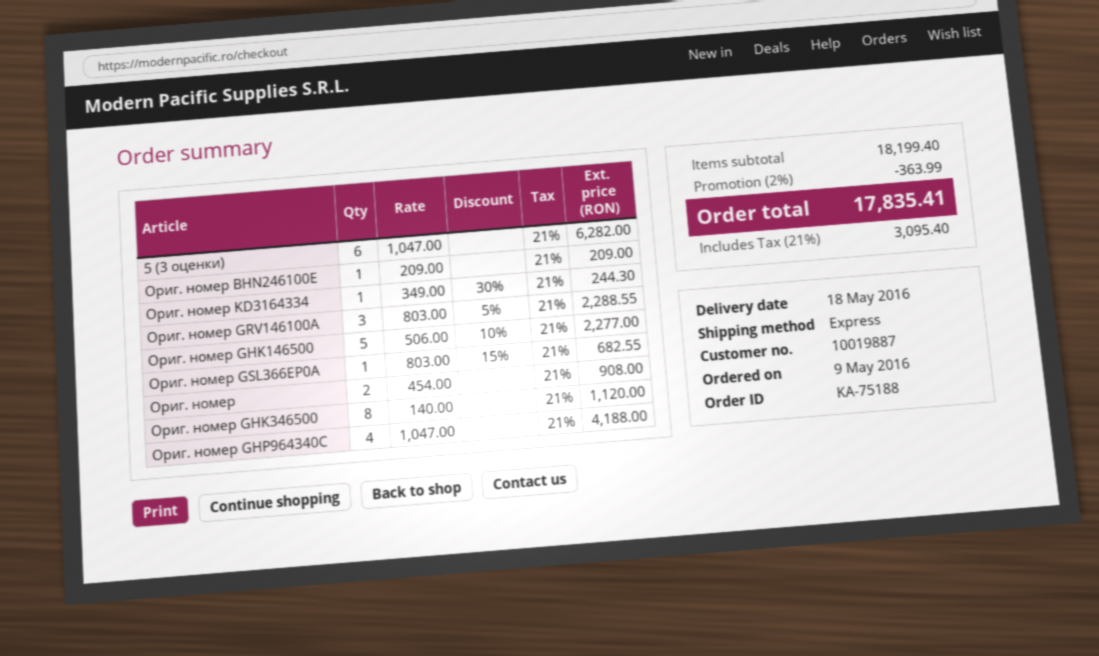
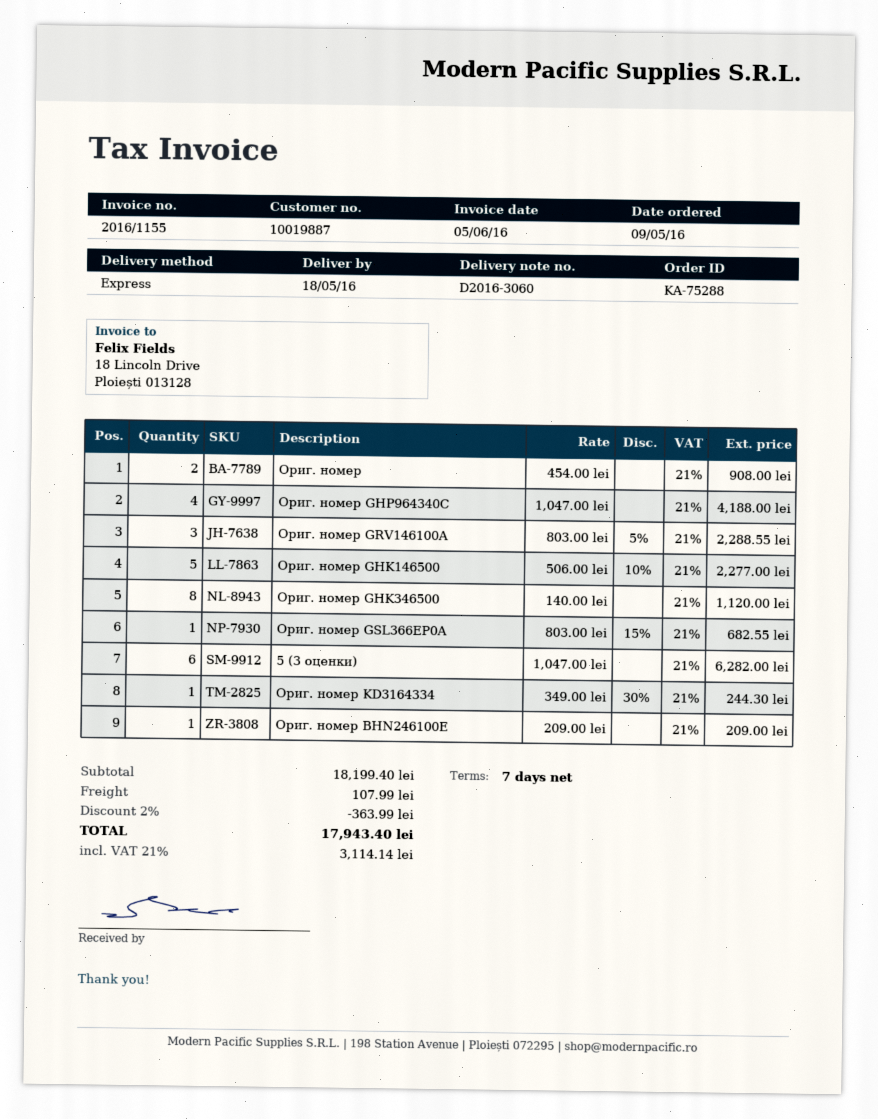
order number: KA-75188 -> KA-75288
shipping: none -> 107.99
tax: 21% = 3095.40 -> 21% = 3114.14
total: 17835.41 -> 17943.40

